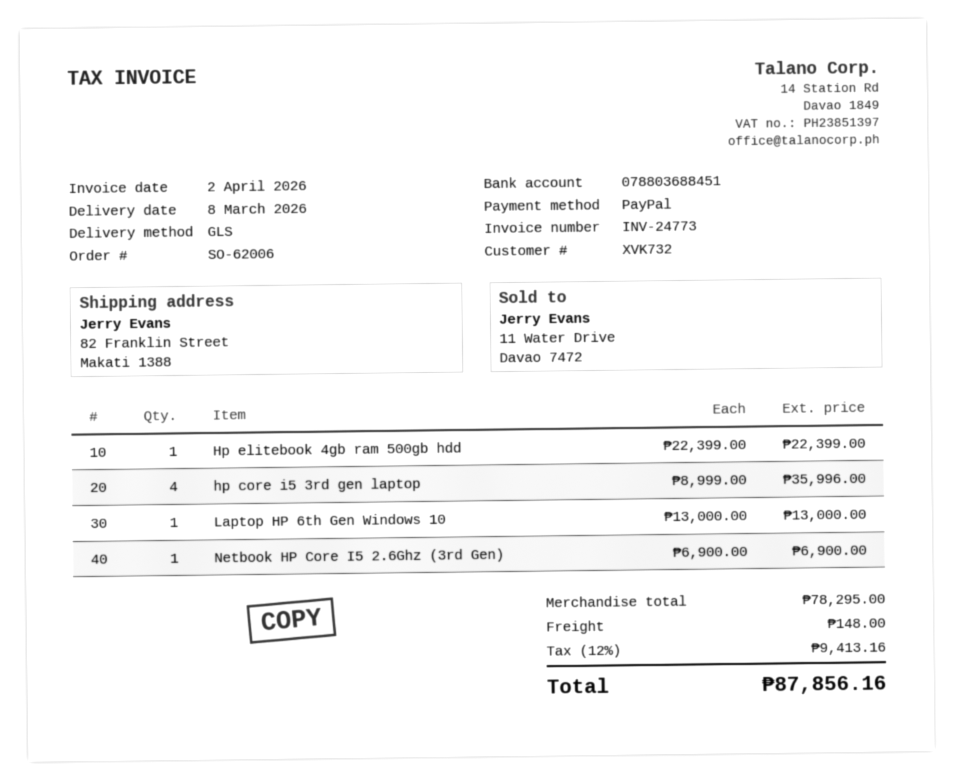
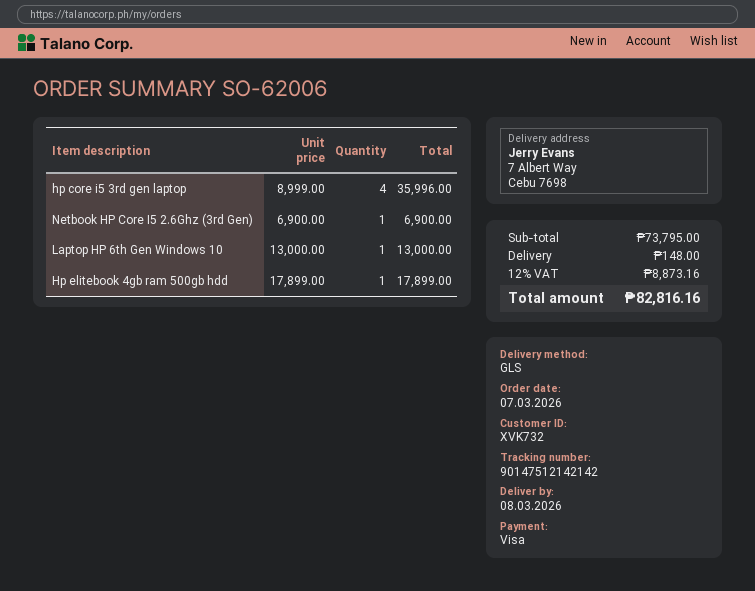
payment method: PayPal -> Visa
ship to: 82 Franklin Street, Makati 1388 -> 7 Albert Way, Cebu 7698
Hp elitebook 4gb ram 500gb hdd: 1 x 22399.00 = 22399.00 -> 1 x 17899.00 = 17899.00
subtotal: 78295.00 -> 73795.00
tax: 12% = 9413.16 -> 12% = 8873.16
total: 87856.16 -> 82816.16

